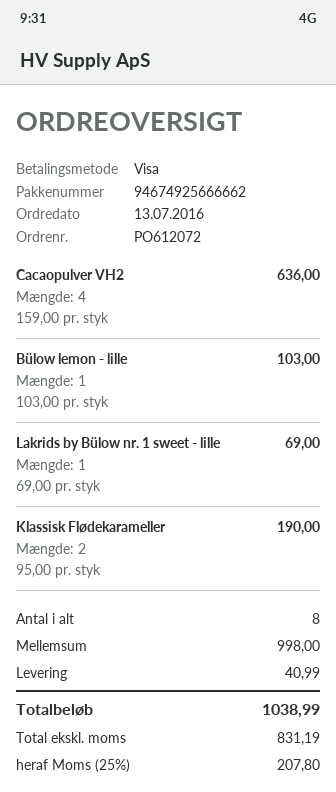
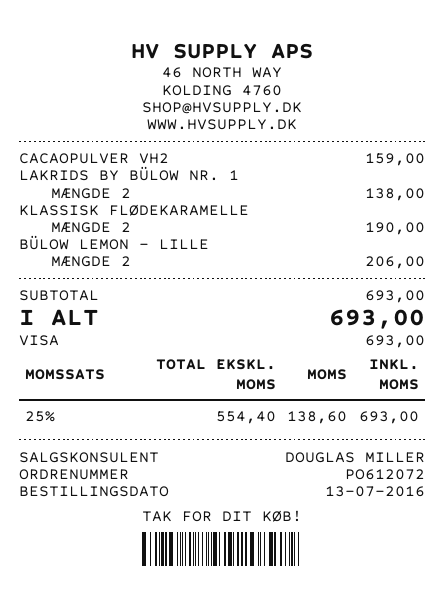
Cacaopulver VH2: 4 for 636.00 -> 1 for 159.00
Bülow lemon - lille: 1 for 103.00 -> 2 for 206.00
Lakrids by Bülow nr. 1 sweet - lille: 1 for 69.00 -> 2 for 138.00
subtotal: 998.00 -> 693.00
shipping: 40.99 -> none
net: 831.19 -> 554.40
tax: 25% = 207.80 -> 25% = 138.60
total: 1038.99 -> 693.00

